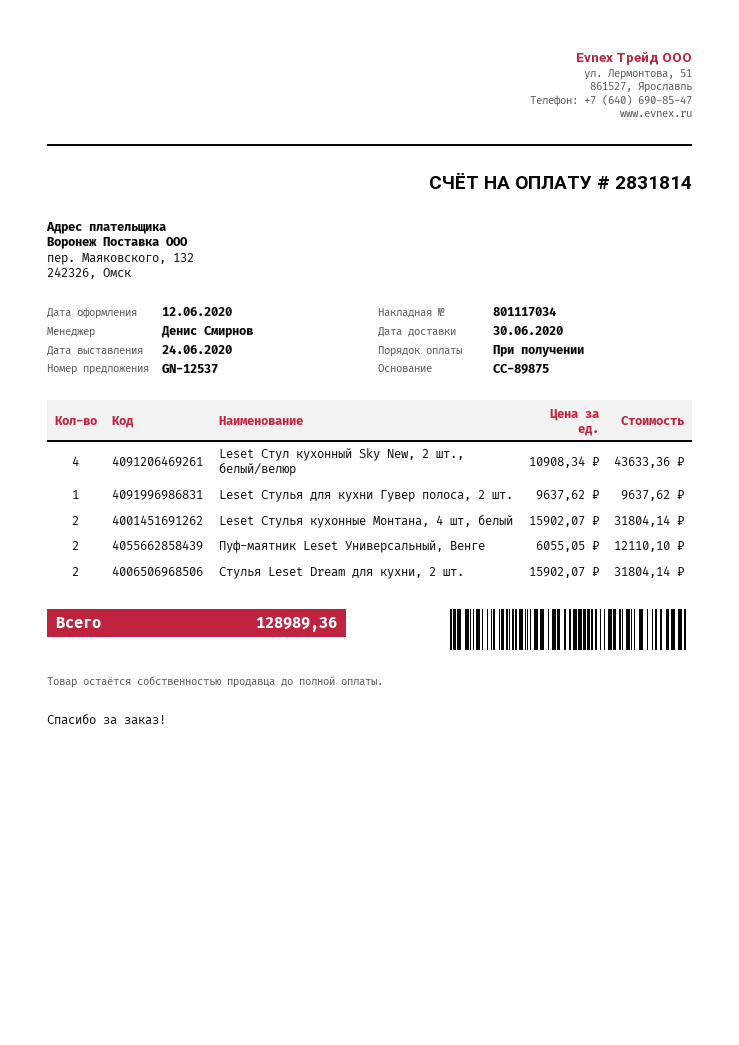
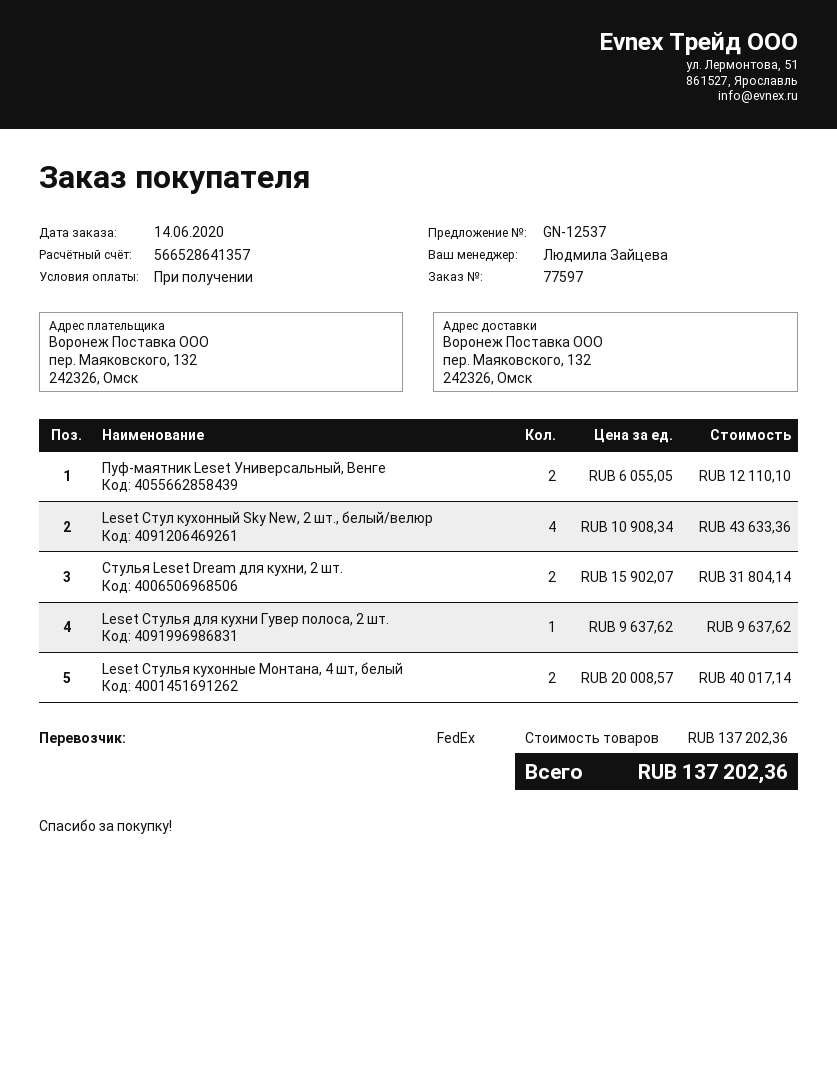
order date: 2020-06-12 -> 2020-06-14
sales rep: Денис Смирнов -> Людмила Зайцева
Leset Стулья кухонные Монтана, 4 шт, белый: 2 x 15902.07 = 31804.14 -> 2 x 20008.57 = 40017.14
total: 128989.36 -> 137202.36

